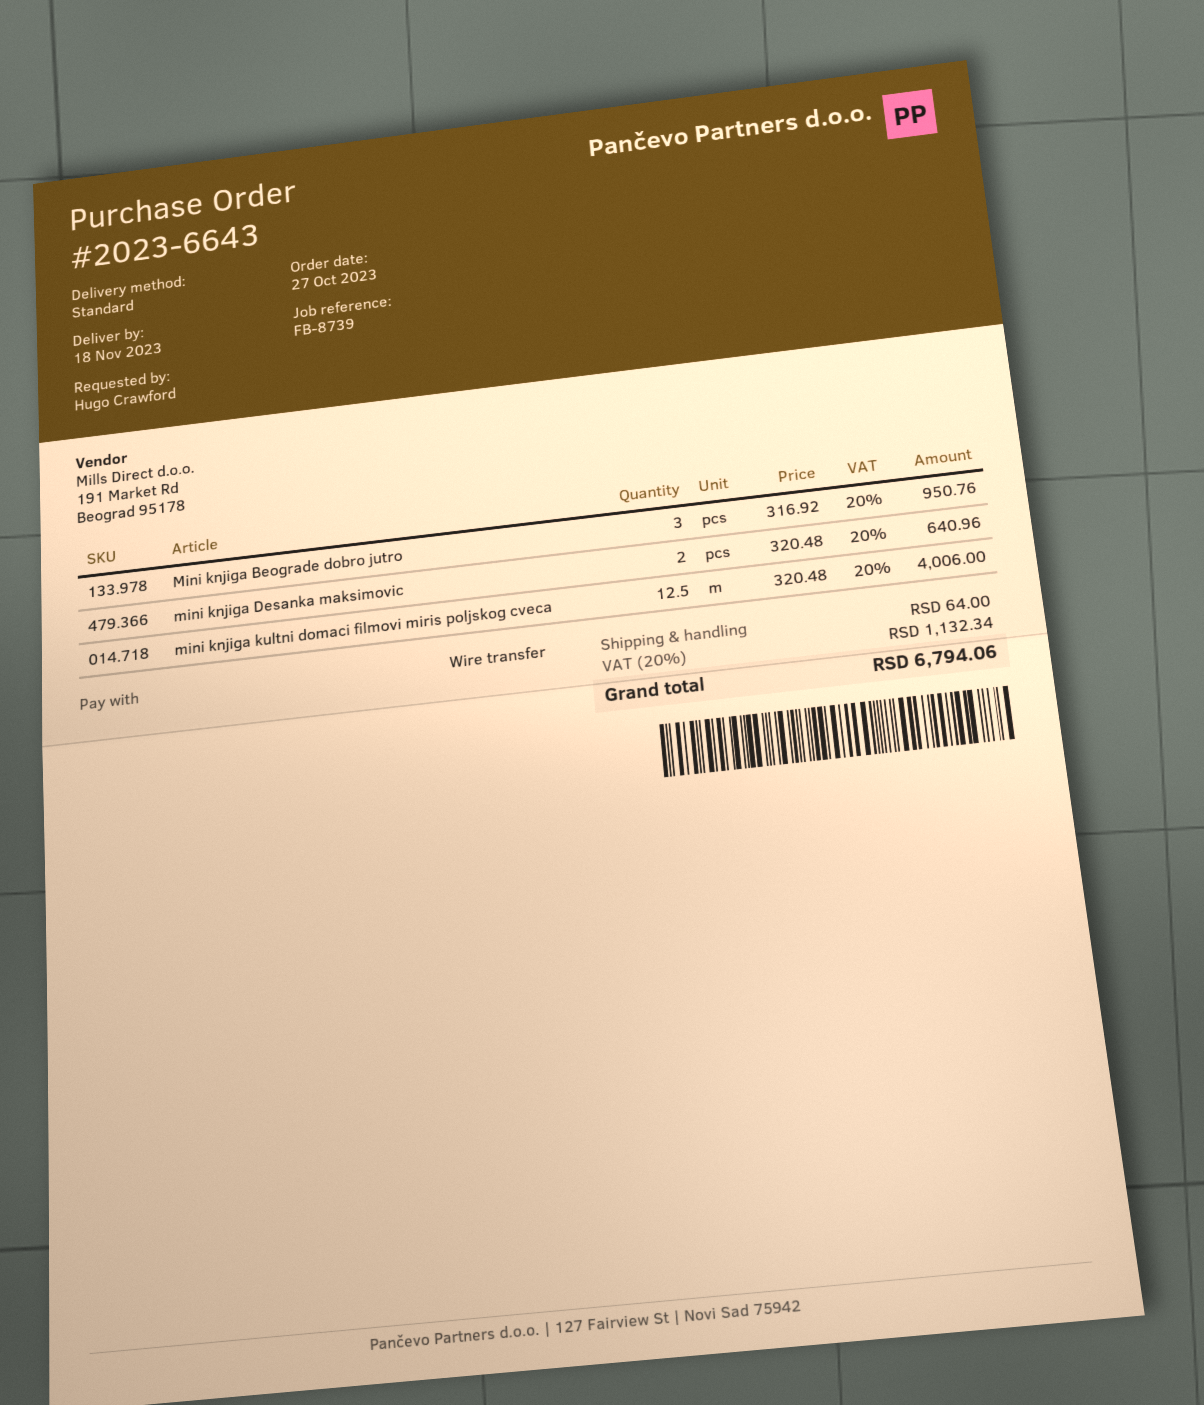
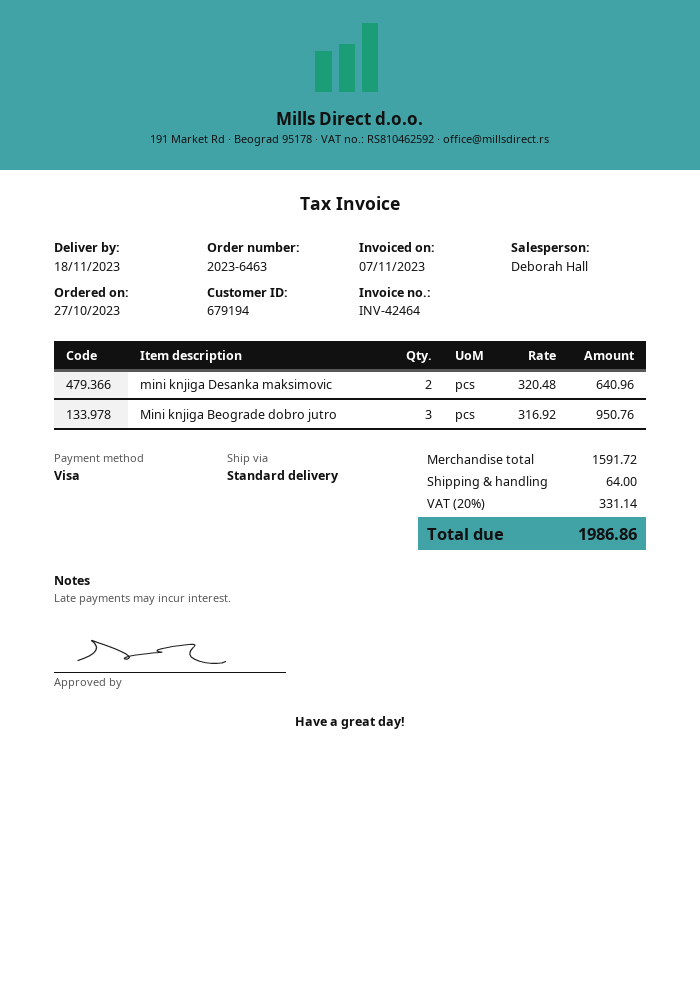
order number: 2023-6643 -> 2023-6463
payment method: bank transfer -> Visa
mini knjiga kultni domaci filmovi miris poljskog cveca: 12.5 x 320.48 = 4006.00 -> none
tax: 20% = 1132.34 -> 20% = 331.14
total: 6794.06 -> 1986.86

